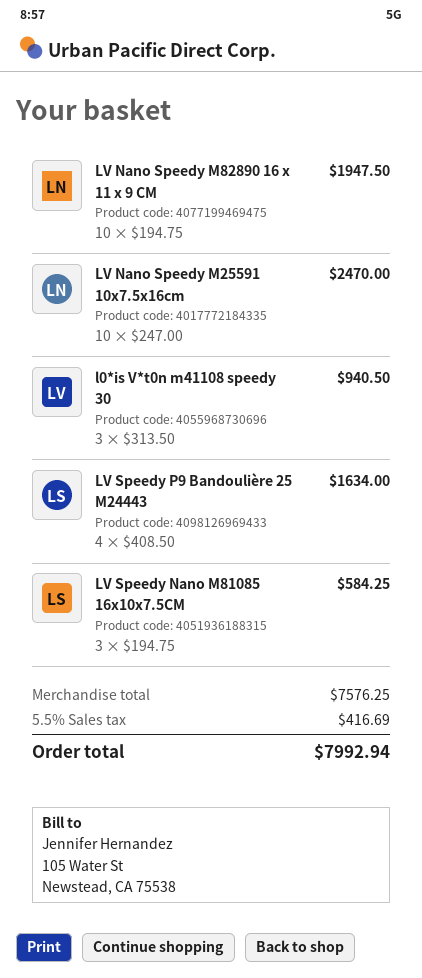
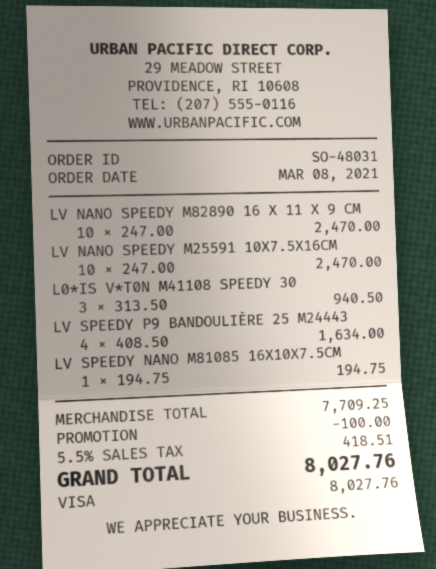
LV Nano Speedy M82890 16 x 11 x 9 CM: 10 x 194.75 = 1947.50 -> 10 x 247.00 = 2470.00
LV Speedy Nano M81085 16x10x7.5CM: 3 x 194.75 = 584.25 -> 1 x 194.75 = 194.75
subtotal: 7576.25 -> 7709.25
discount: none -> 100.00
tax: 5.5% = 416.69 -> 5.5% = 418.51
total: 7992.94 -> 8027.76

